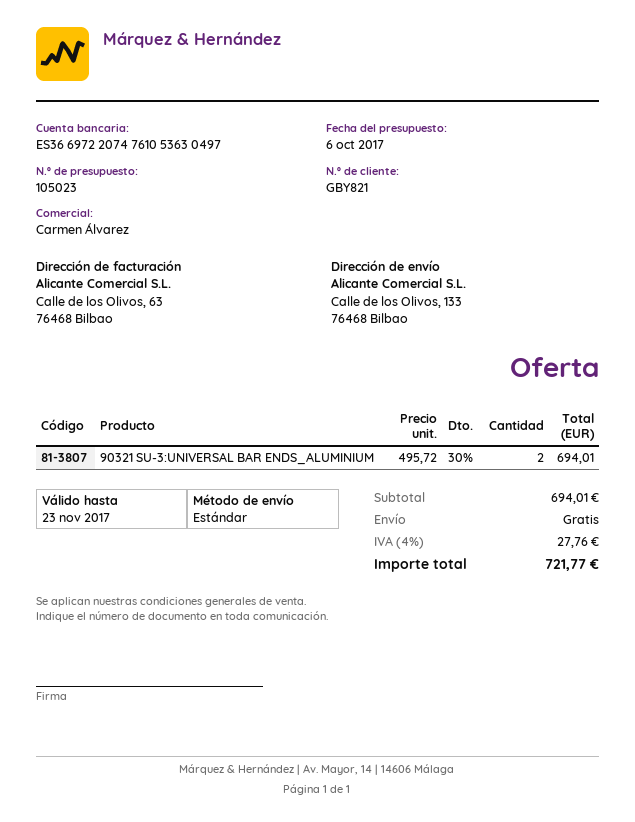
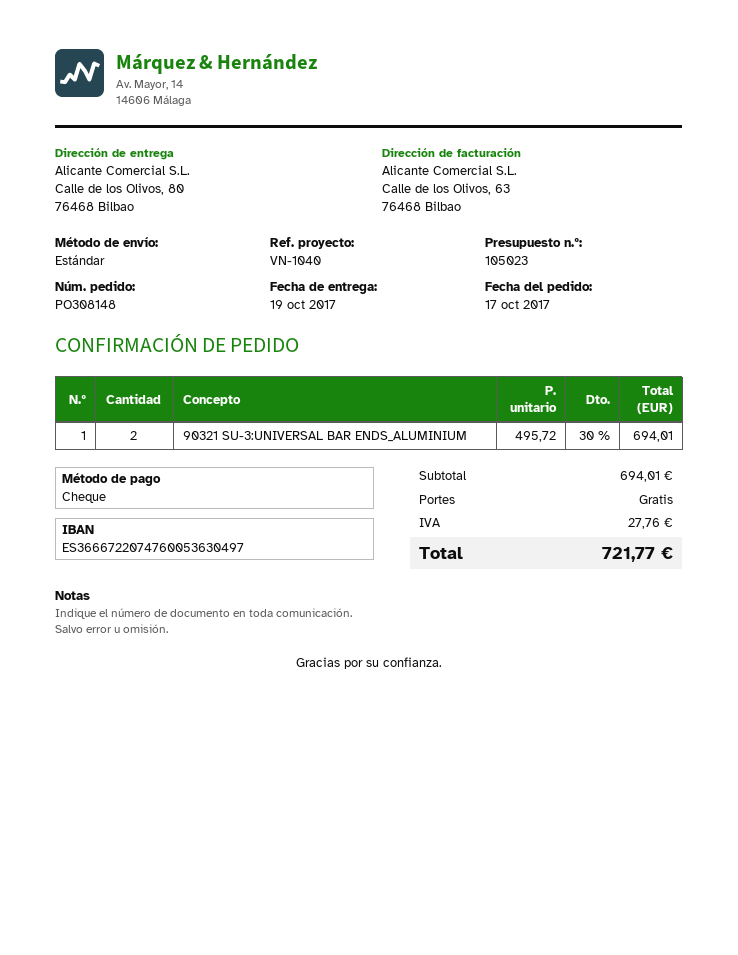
bank account: ES3669722074761053630497 -> ES3666722074760053630497
ship to: Calle de los Olivos, 133, 76468 Bilbao -> Calle de los Olivos, 80, 76468 Bilbao

